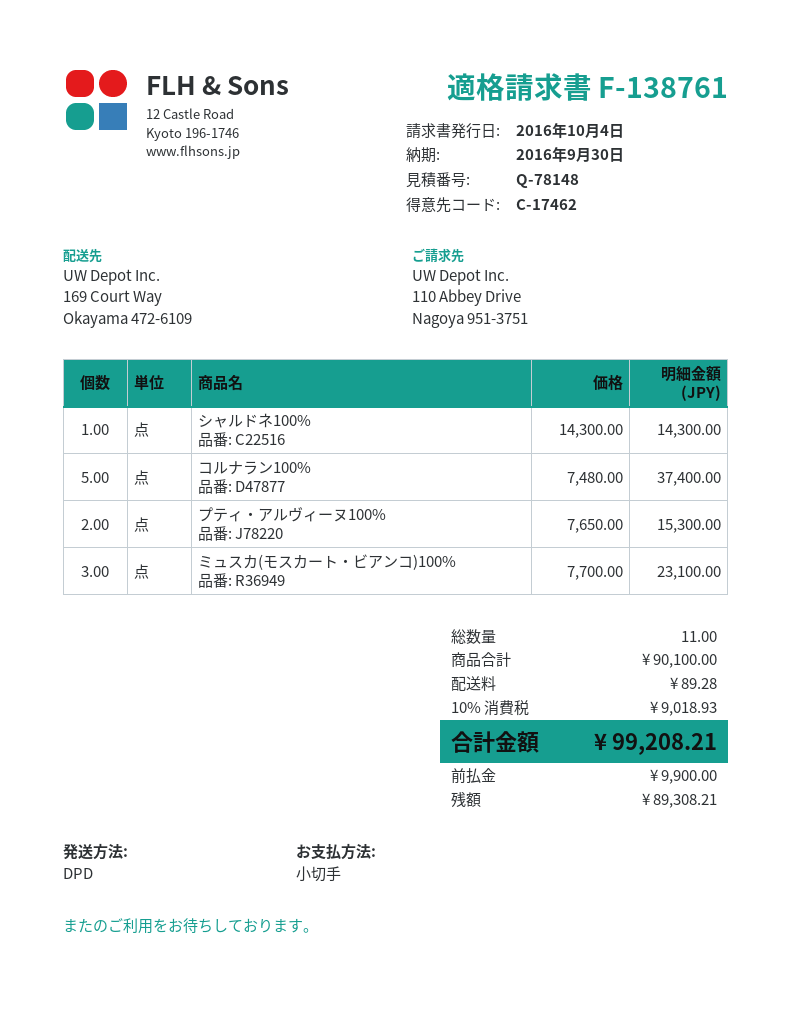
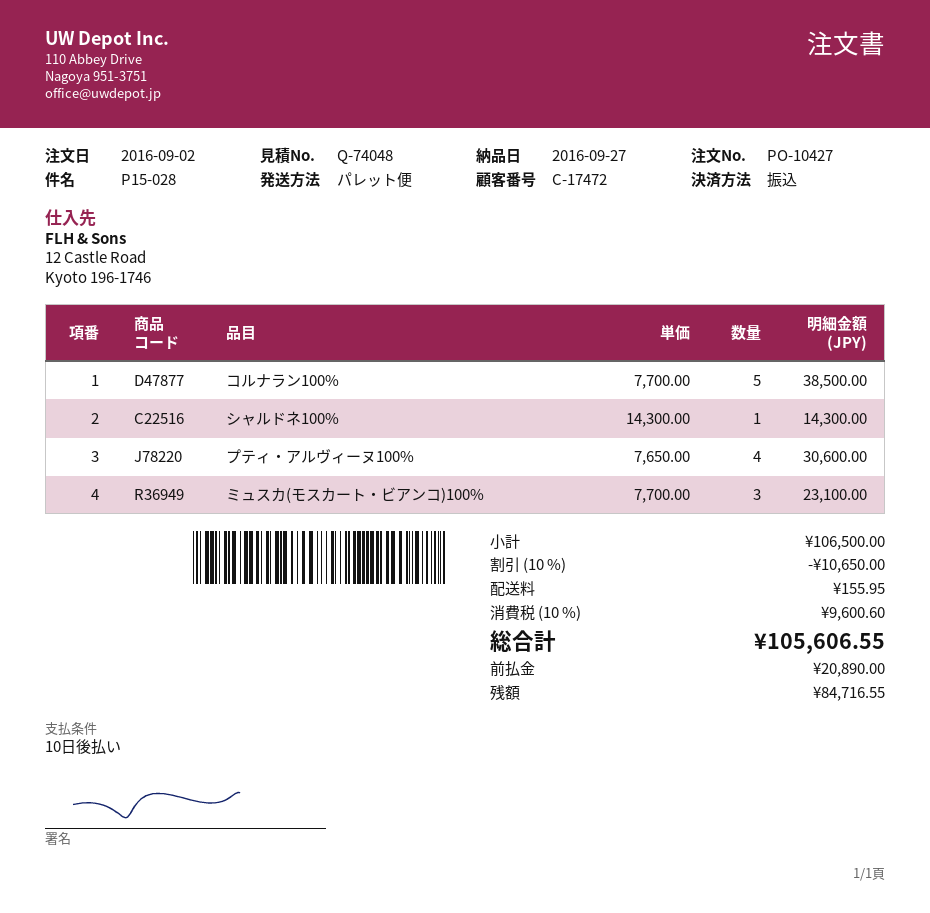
quote number: Q-78148 -> Q-74048
delivery date: 2016-09-30 -> 2016-09-27
customer number: C-17462 -> C-17472
payment method: cheque -> bank transfer
shipping method: DPD -> pallet freight
コルナラン100%: 5 x 7480.00 = 37400.00 -> 5 x 7700.00 = 38500.00
プティ・アルヴィーヌ100%: 2 x 7650.00 = 15300.00 -> 4 x 7650.00 = 30600.00
subtotal: 90100.00 -> 106500.00
discount: none -> 10% = 10650.00
shipping: 89.28 -> 155.95
tax: 10% = 9018.93 -> 10% = 9600.60
total: 99208.21 -> 105606.55
deposit: 9900.00 -> 20890.00
balance: 89308.21 -> 84716.55

